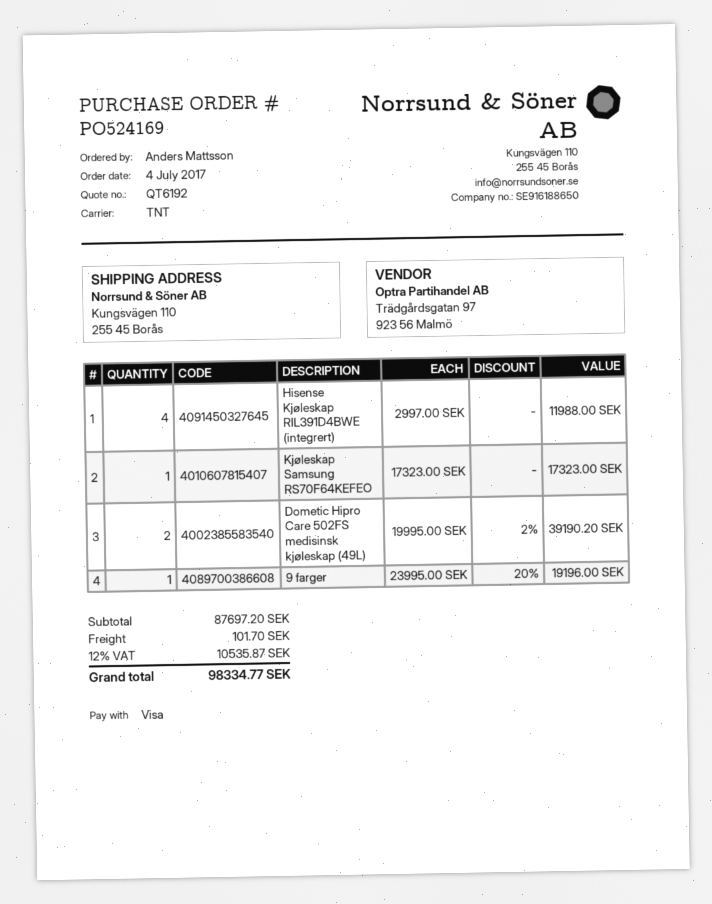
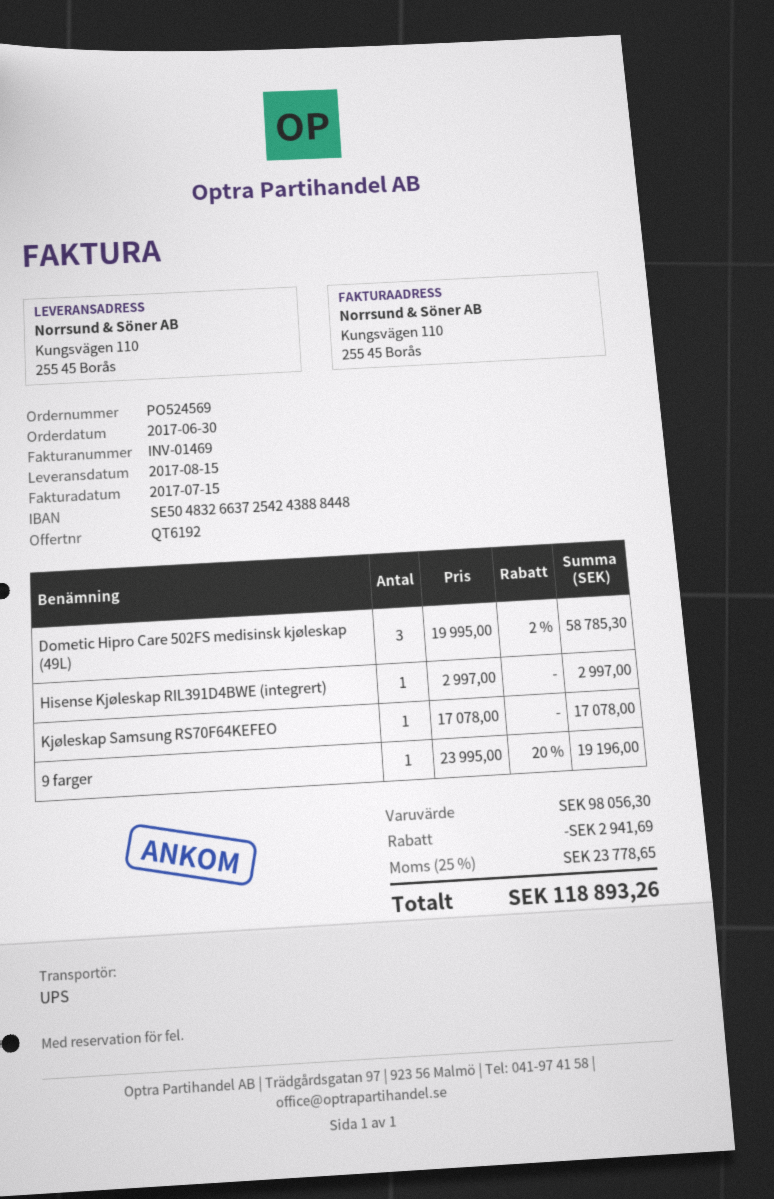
order number: PO524169 -> PO524569
order date: 2017-07-04 -> 2017-06-30
shipping method: TNT -> UPS
Hisense Kjøleskap RIL391D4BWE (integrert): 4 x 2997.00 = 11988.00 -> 1 x 2997.00 = 2997.00
Kjøleskap Samsung RS70F64KEFEO: 1 x 17323.00 = 17323.00 -> 1 x 17078.00 = 17078.00
Dometic Hipro Care 502FS medisinsk kjøleskap (49L): 2 x 19995.00 - 2% = 39190.20 -> 3 x 19995.00 - 2% = 58785.30
subtotal: 87697.20 -> 98056.30
discount: none -> 2941.69
shipping: 101.70 -> none
tax: 12% = 10535.87 -> 25% = 23778.65
total: 98334.77 -> 118893.26

